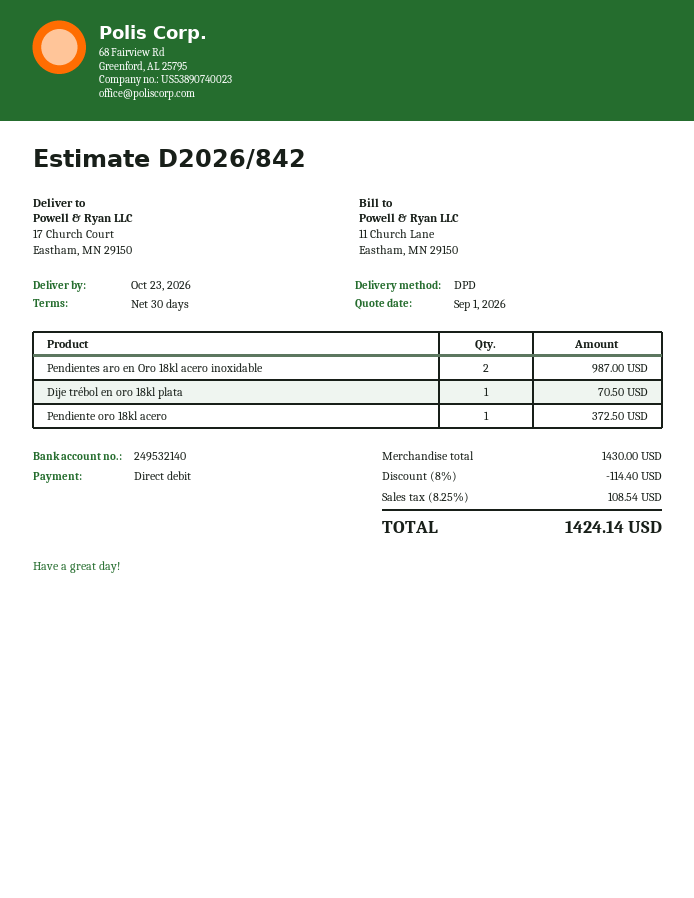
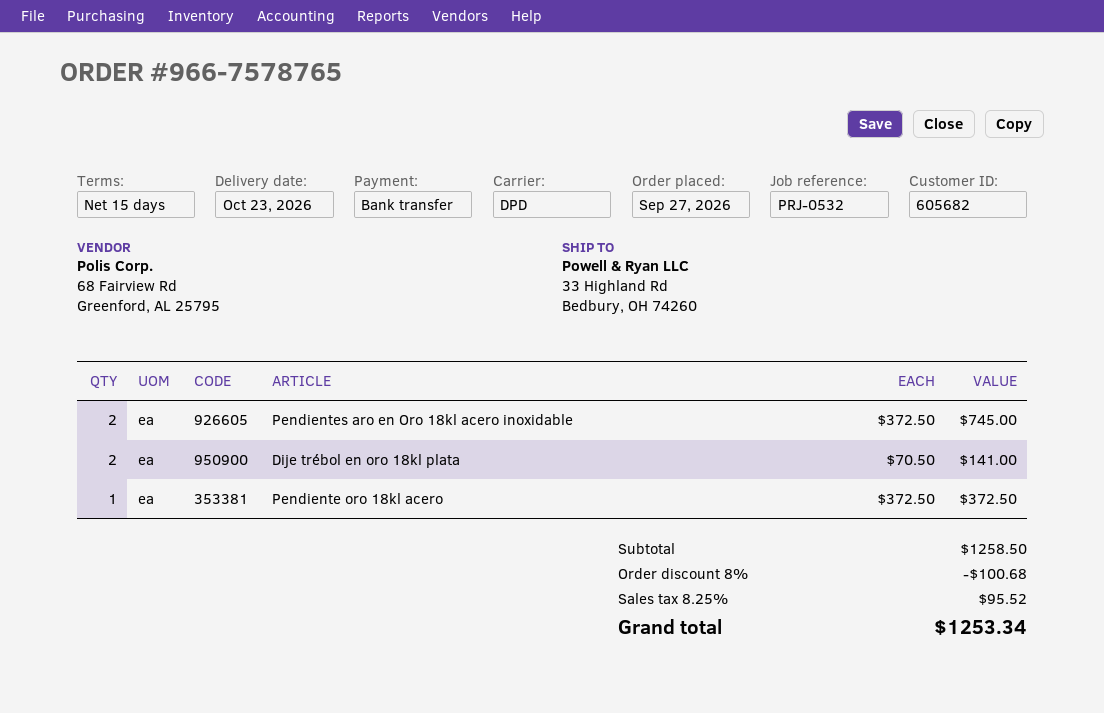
payment terms: 30 days -> 15 days
payment method: direct debit -> bank transfer
ship to: 17 Church Court, Eastham, MN 29150 -> 33 Highland Rd, Bedbury, OH 74260
Pendientes aro en Oro 18kl acero inoxidable: 2 for 987.00 -> 2 for 745.00
Dije trébol en oro 18kl plata: 1 for 70.50 -> 2 for 141.00
subtotal: 1430.00 -> 1258.50
discount: 8% = 114.40 -> 8% = 100.68
tax: 8.25% = 108.54 -> 8.25% = 95.52
total: 1424.14 -> 1253.34

